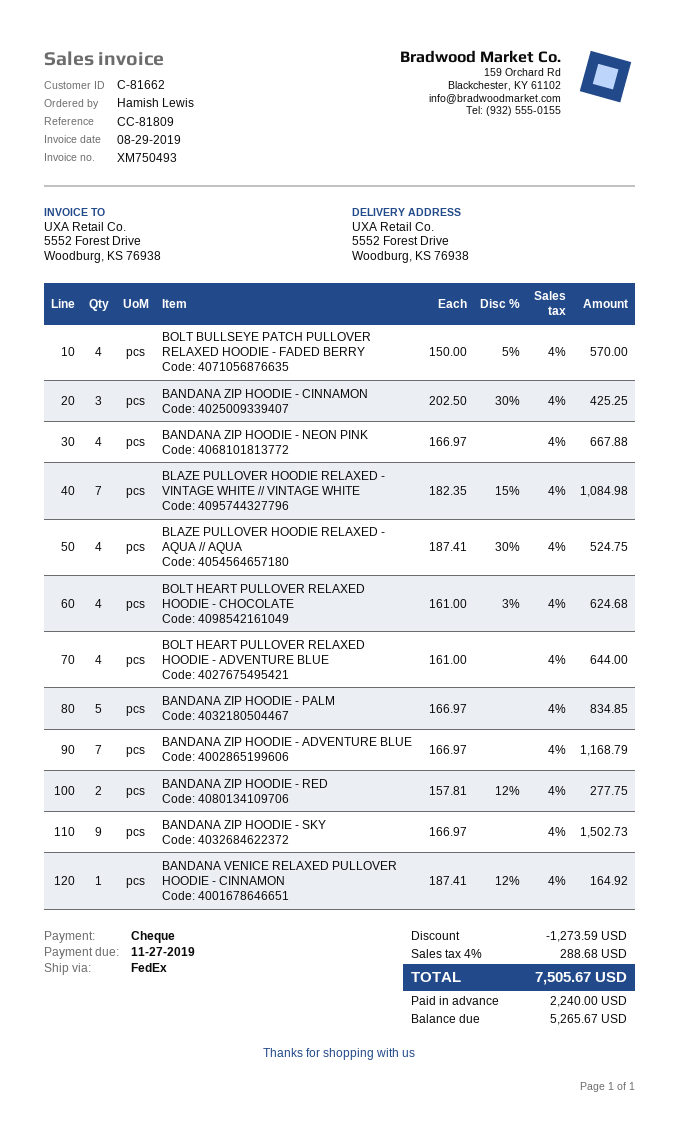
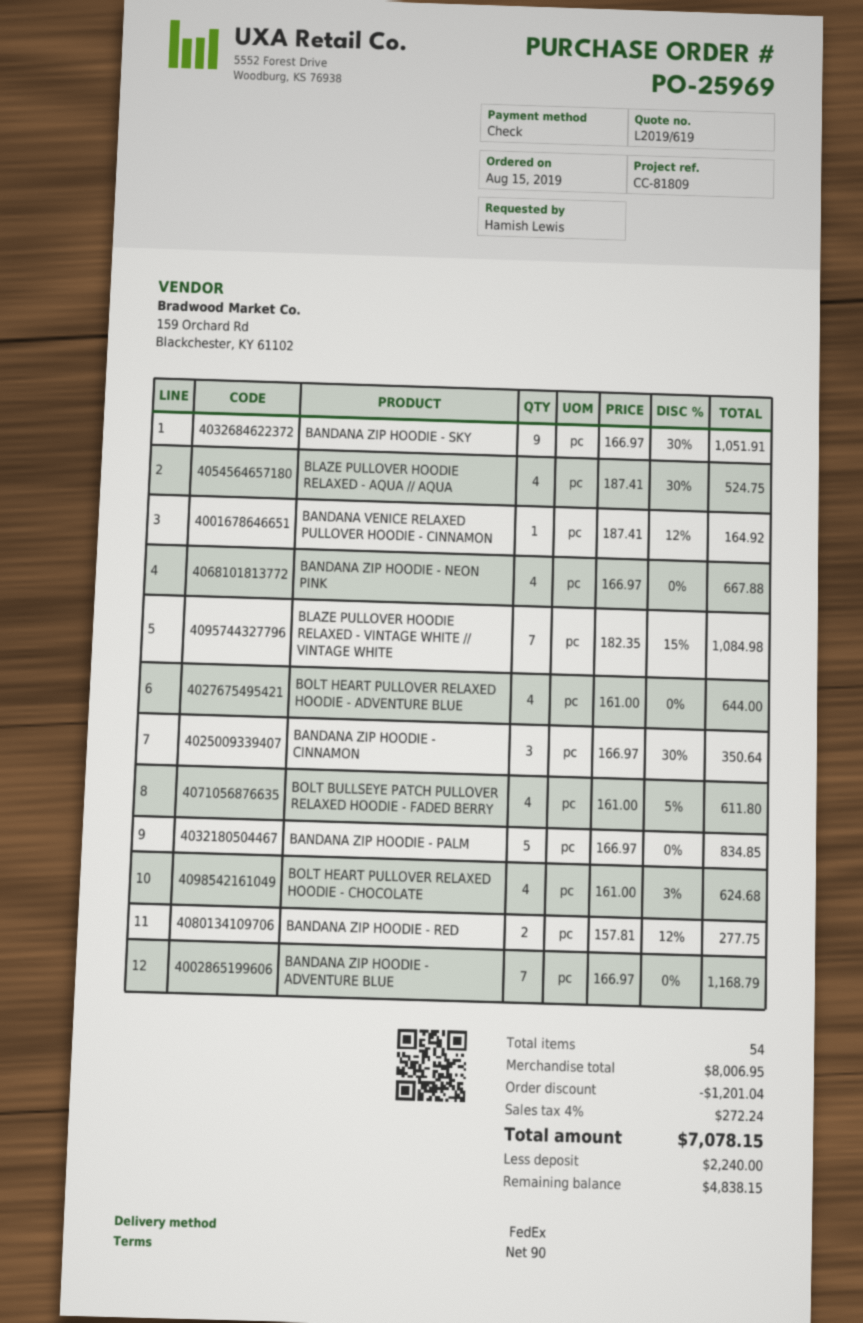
BOLT BULLSEYE PATCH PULLOVER RELAXED HOODIE - FADED BERRY: 4 x 150.00 - 5% = 570.00 -> 4 x 161.00 - 5% = 611.80
BANDANA ZIP HOODIE - CINNAMON: 3 x 202.50 - 30% = 425.25 -> 3 x 166.97 - 30% = 350.64
BANDANA ZIP HOODIE - SKY: 9 x 166.97 = 1502.73 -> 9 x 166.97 - 30% = 1051.91
discount: 1273.59 -> 1201.04
tax: 4% = 288.68 -> 4% = 272.24
total: 7505.67 -> 7078.15
balance: 5265.67 -> 4838.15

